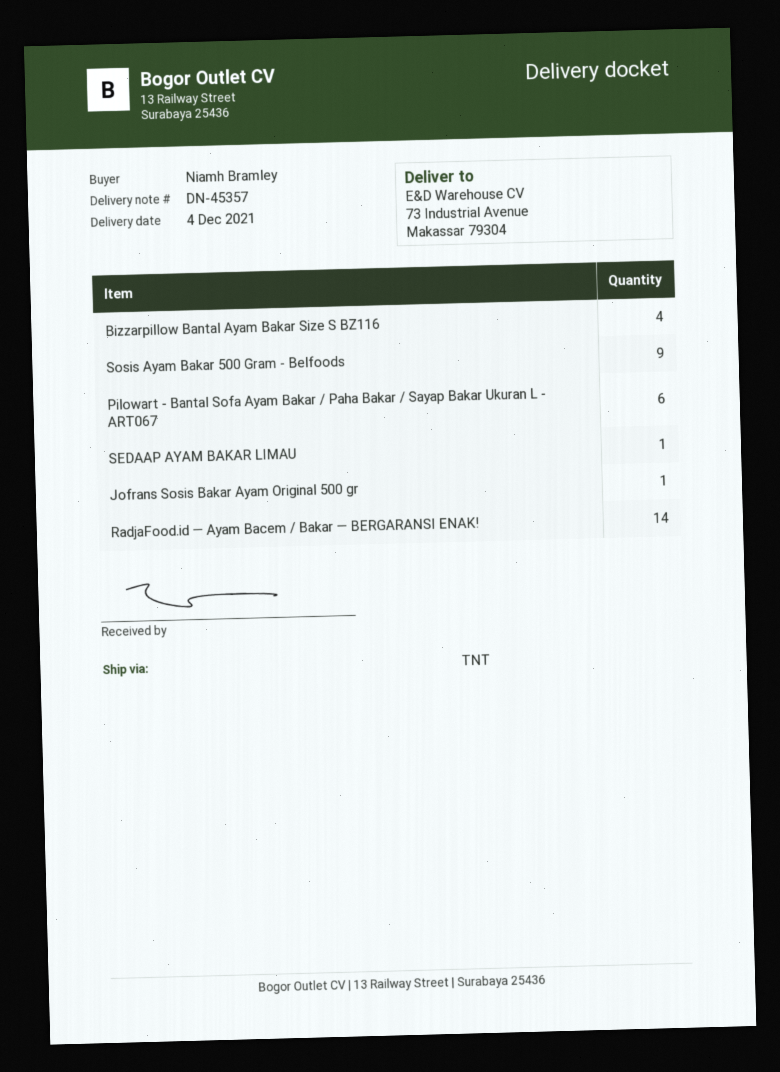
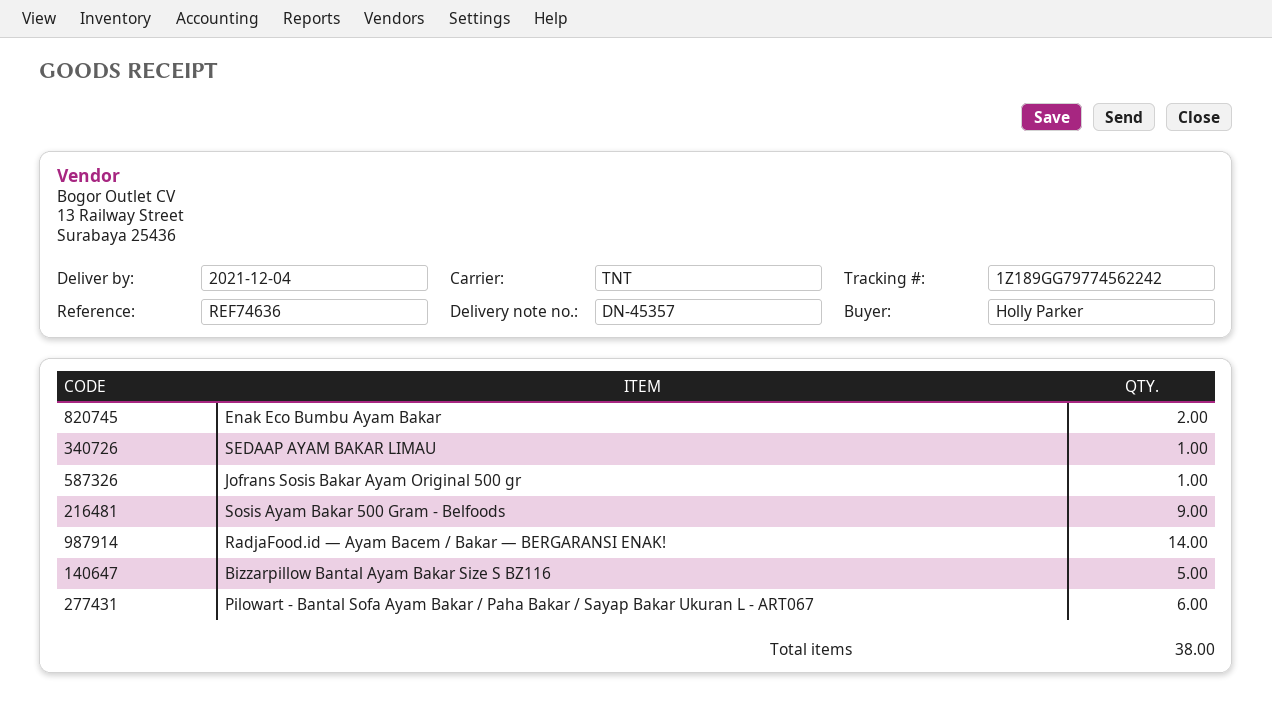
ordered by: Niamh Bramley -> Holly Parker
Bizzarpillow Bantal Ayam Bakar Size S BZ116: 4 -> 5
Enak Eco Bumbu Ayam Bakar: none -> 2

